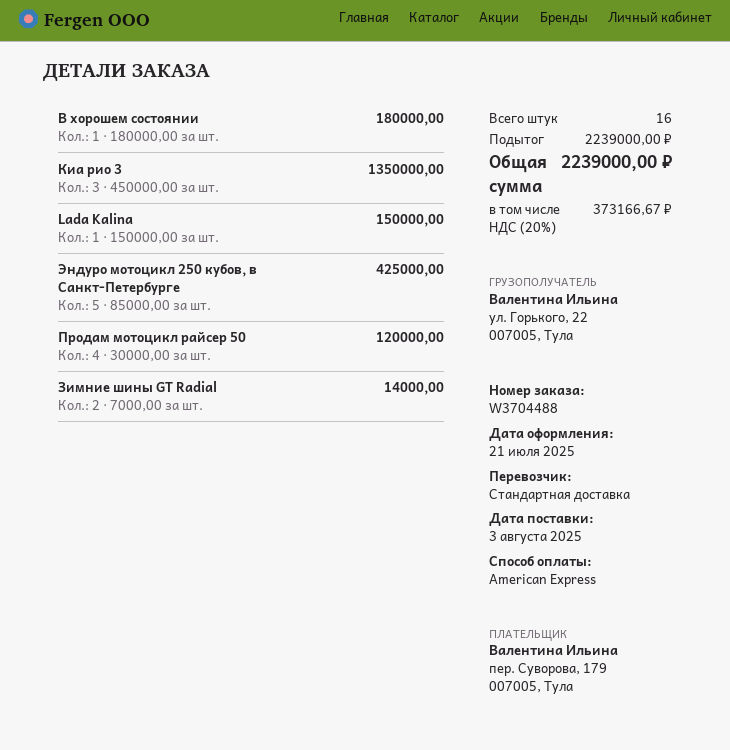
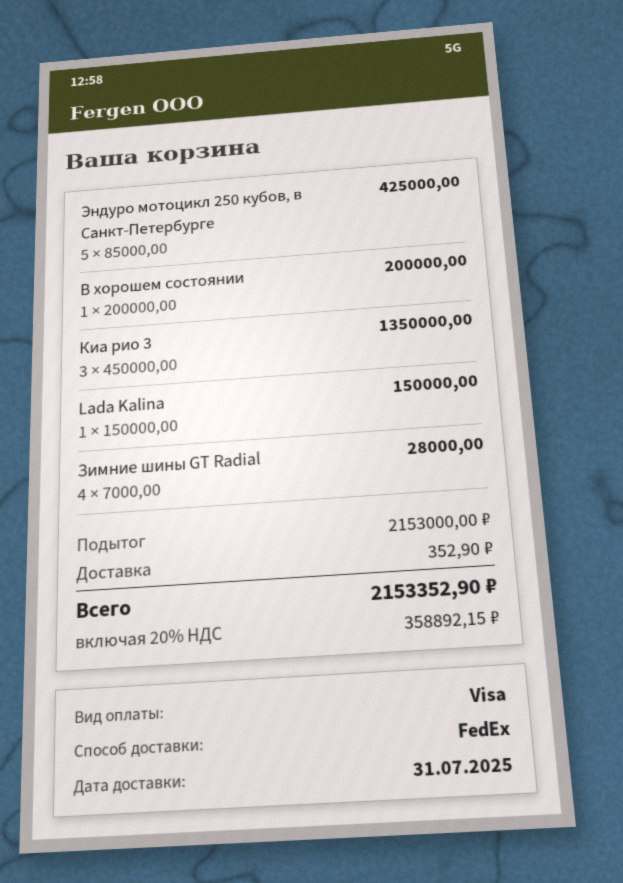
delivery date: 2025-08-03 -> 2025-07-31
payment method: American Express -> Visa
shipping method: standard -> FedEx
В хорошем состоянии: 1 x 180000.00 = 180000.00 -> 1 x 200000.00 = 200000.00
Продам мотоцикл райсер 50: 4 x 30000.00 = 120000.00 -> none
Зимние шины GT Radial: 2 x 7000.00 = 14000.00 -> 4 x 7000.00 = 28000.00
subtotal: 2239000.00 -> 2153000.00
shipping: none -> 352.90
tax: 20% = 373166.67 -> 20% = 358892.15
total: 2239000.00 -> 2153352.90

